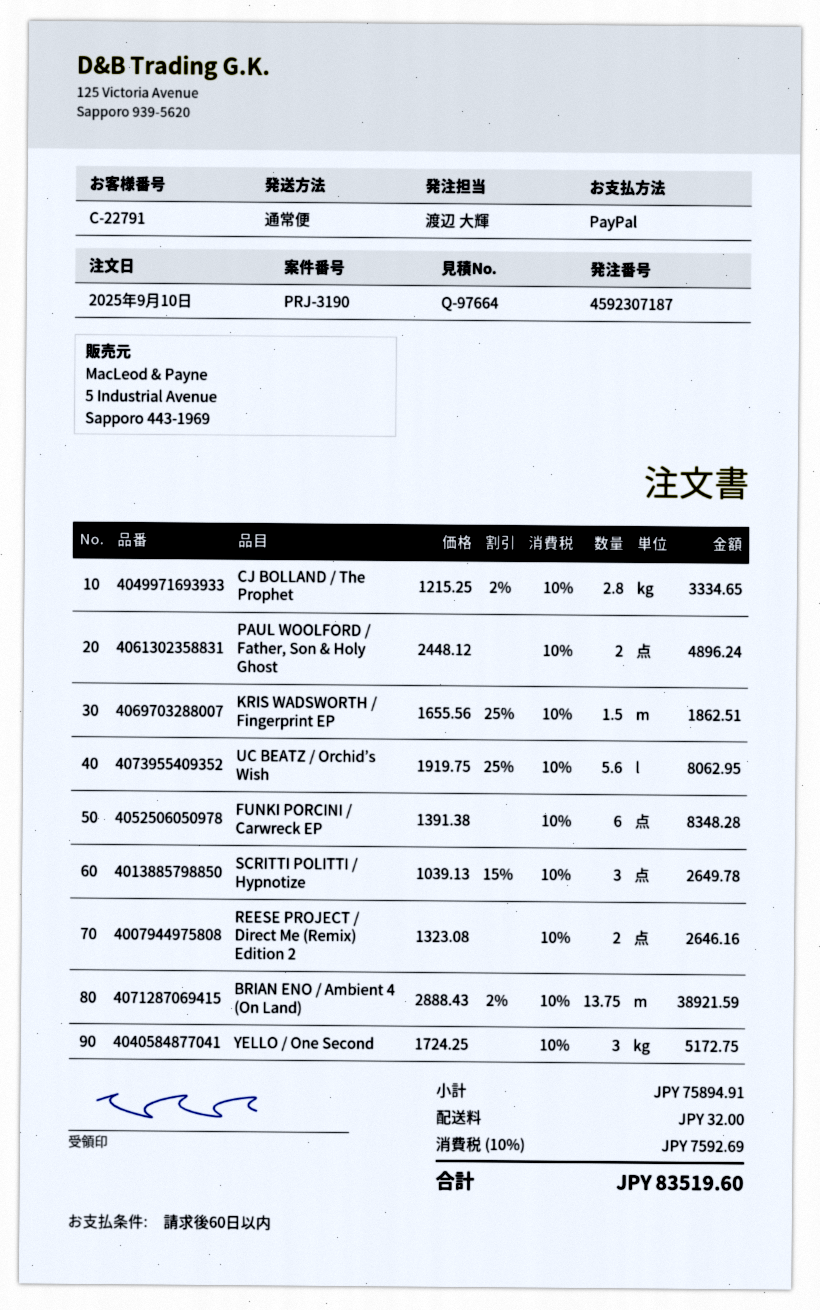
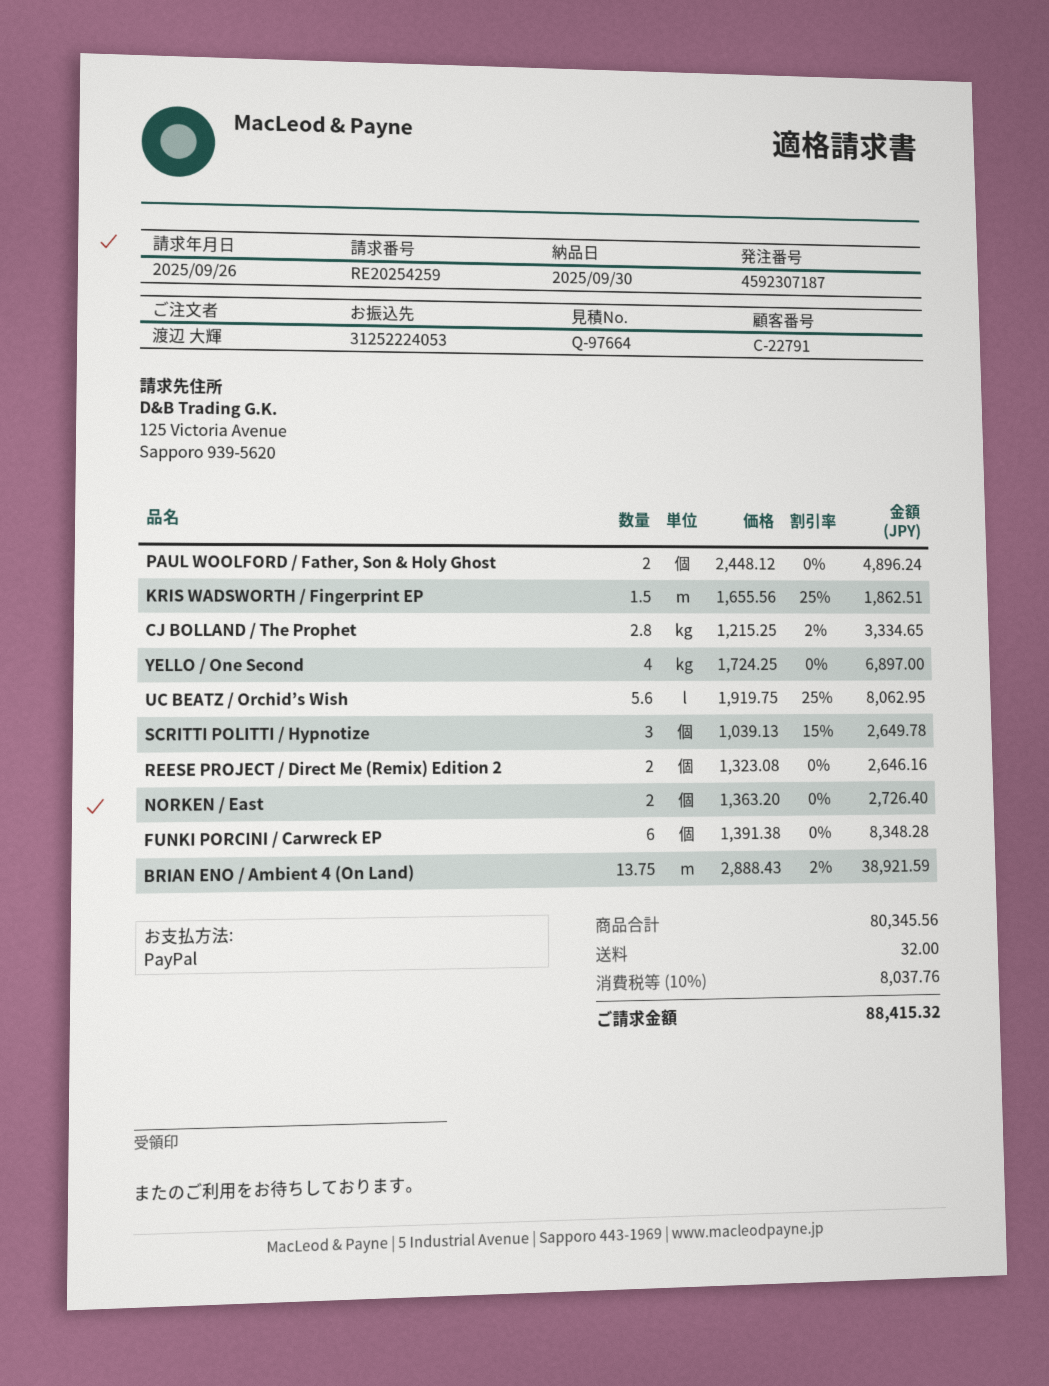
YELLO / One Second: 3 x 1724.25 = 5172.75 -> 4 x 1724.25 = 6897.00
NORKEN / East: none -> 2 x 1363.20 = 2726.40
subtotal: 75894.91 -> 80345.56
tax: 10% = 7592.69 -> 10% = 8037.76
total: 83519.60 -> 88415.32

